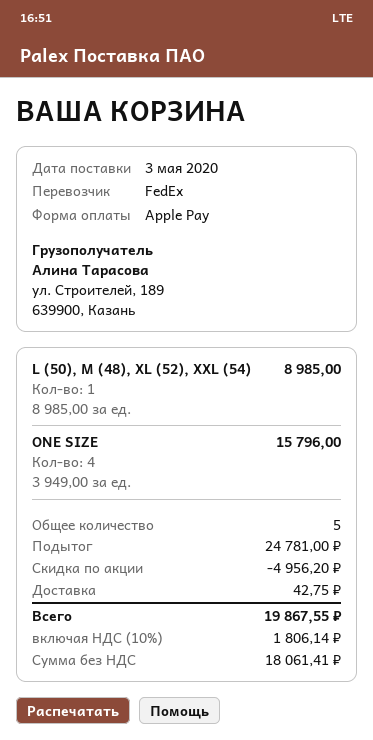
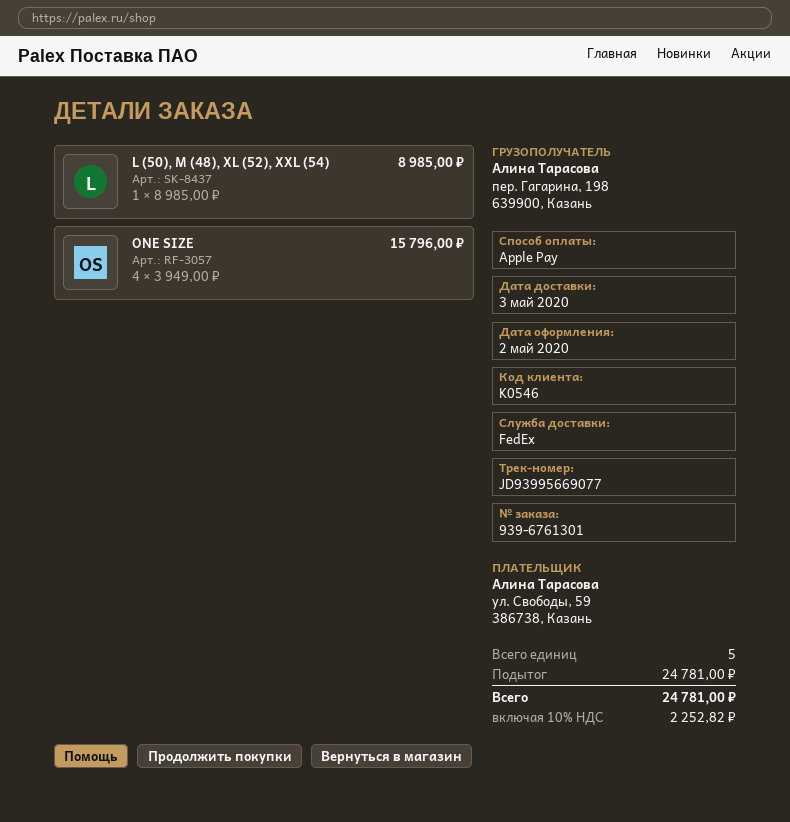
ship to: ул. Строителей, 189, 639900, Казань -> пер. Гагарина, 198, 639900, Казань
discount: 4956.20 -> none
shipping: 42.75 -> none
tax: 10% = 1806.14 -> 10% = 2252.82
total: 19867.55 -> 24781.00

